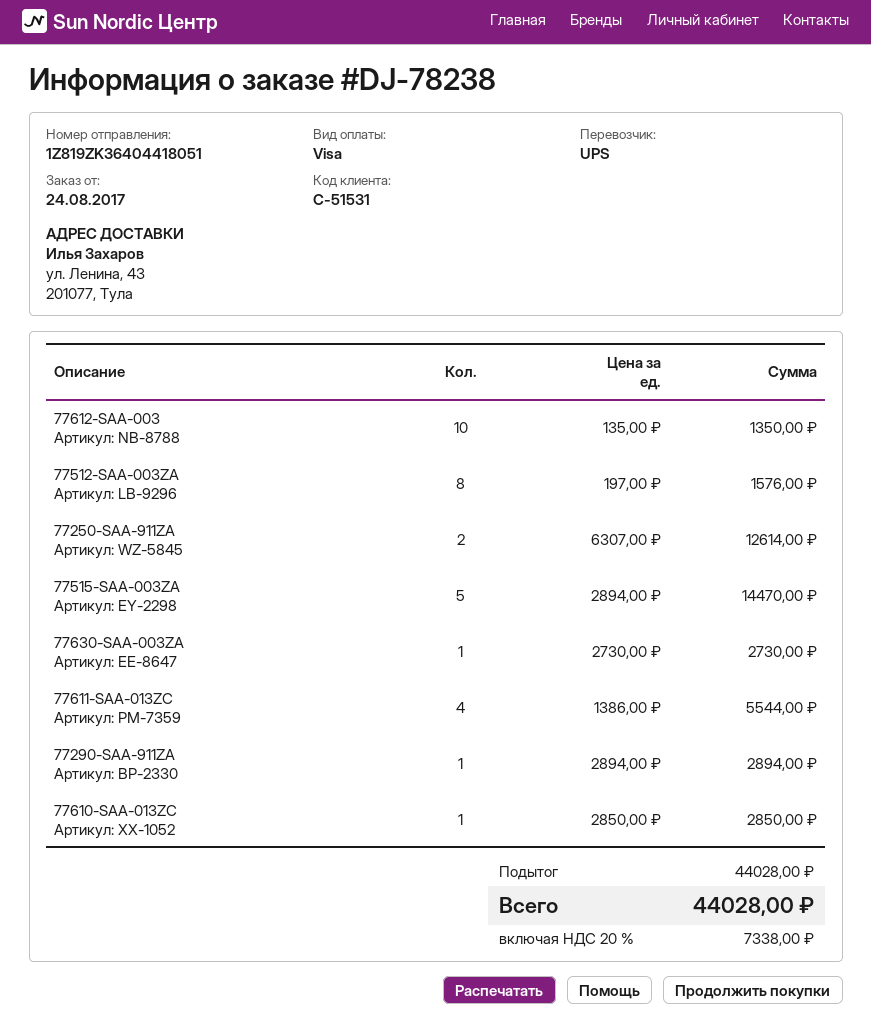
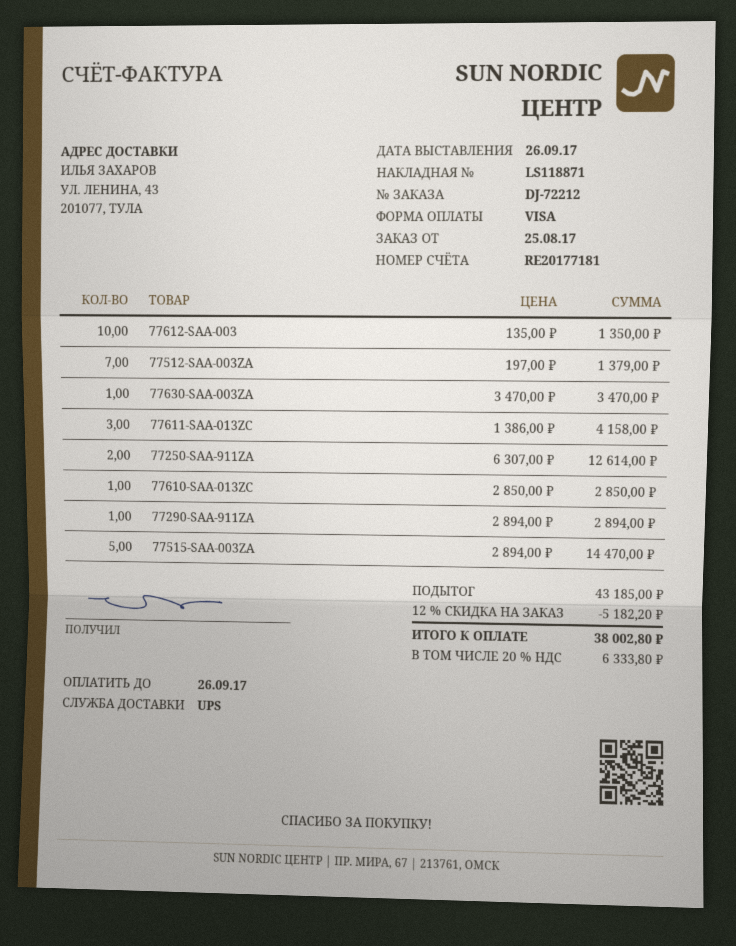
order number: DJ-78238 -> DJ-72212
order date: 2017-08-24 -> 2017-08-25
77512-SAA-003ZA: 8 x 197.00 = 1576.00 -> 7 x 197.00 = 1379.00
77630-SAA-003ZA: 1 x 2730.00 = 2730.00 -> 1 x 3470.00 = 3470.00
77611-SAA-013ZC: 4 x 1386.00 = 5544.00 -> 3 x 1386.00 = 4158.00
subtotal: 44028.00 -> 43185.00
discount: none -> 12% = 5182.20
tax: 20% = 7338.00 -> 20% = 6333.80
total: 44028.00 -> 38002.80

